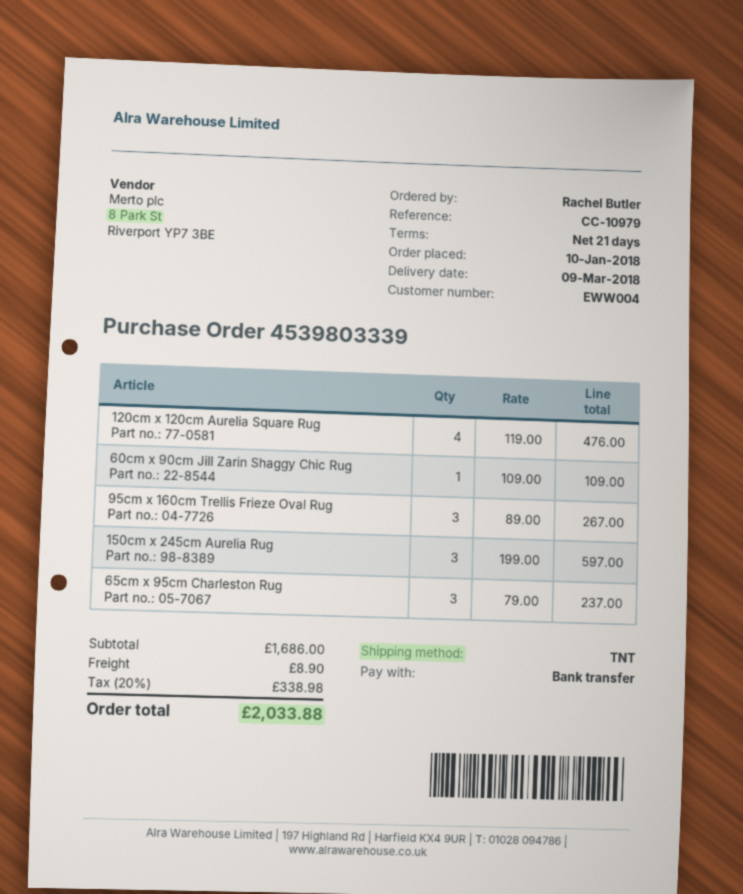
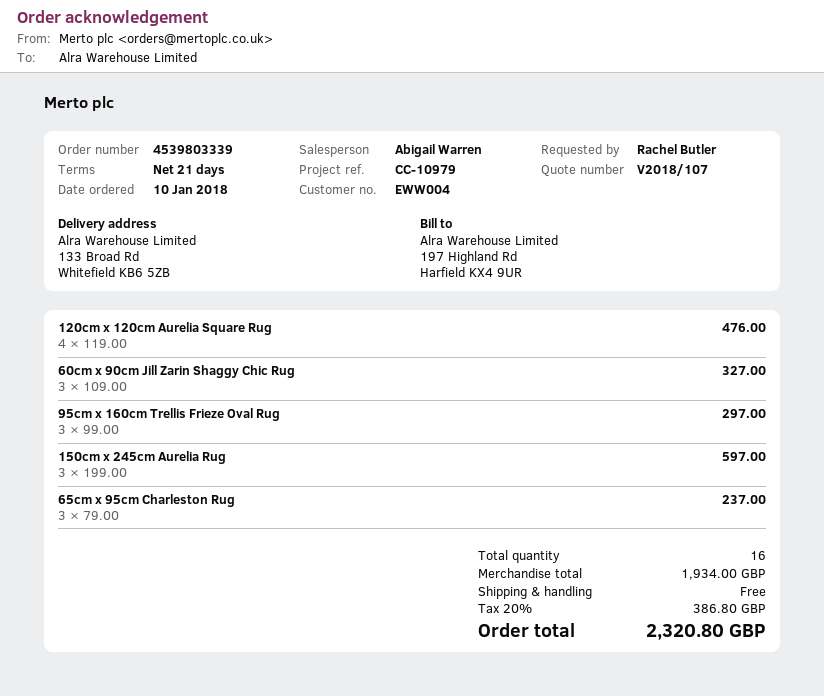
60cm x 90cm Jill Zarin Shaggy Chic Rug: 1 x 109.00 = 109.00 -> 3 x 109.00 = 327.00
95cm x 160cm Trellis Frieze Oval Rug: 3 x 89.00 = 267.00 -> 3 x 99.00 = 297.00
subtotal: 1686.00 -> 1934.00
shipping: 8.90 -> 0.00
tax: 20% = 338.98 -> 20% = 386.80
total: 2033.88 -> 2320.80

